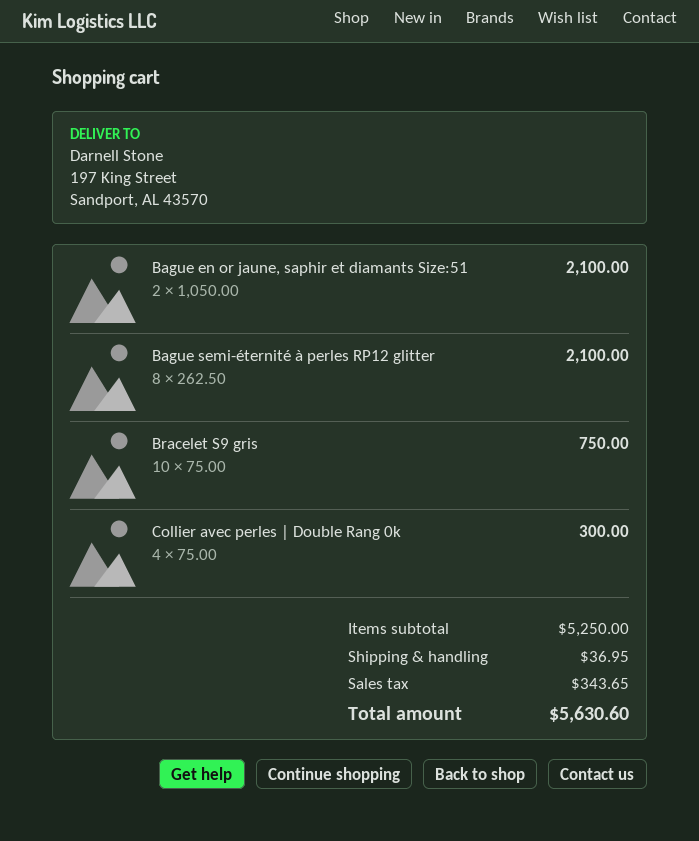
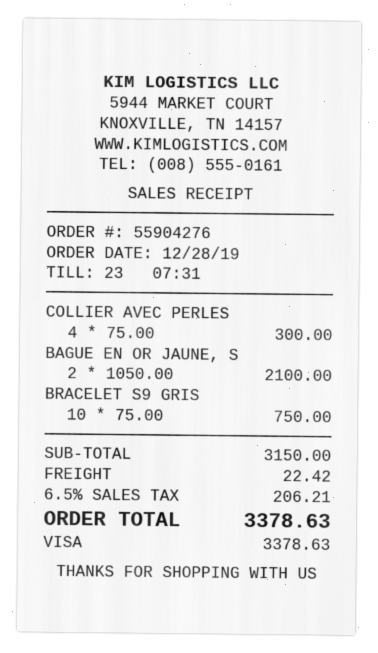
Bague semi-éternité à perles RP12 glitter: 8 x 262.50 = 2100.00 -> none
subtotal: 5250.00 -> 3150.00
shipping: 36.95 -> 22.42
tax: 343.65 -> 206.21
total: 5630.60 -> 3378.63

